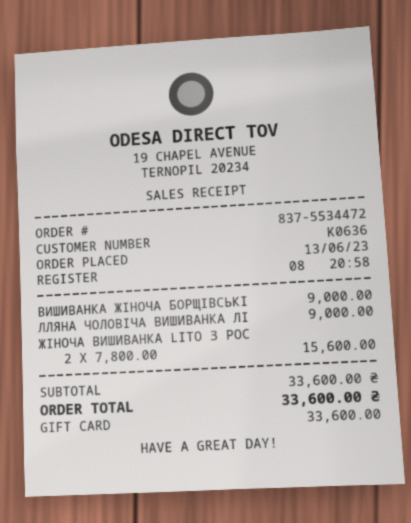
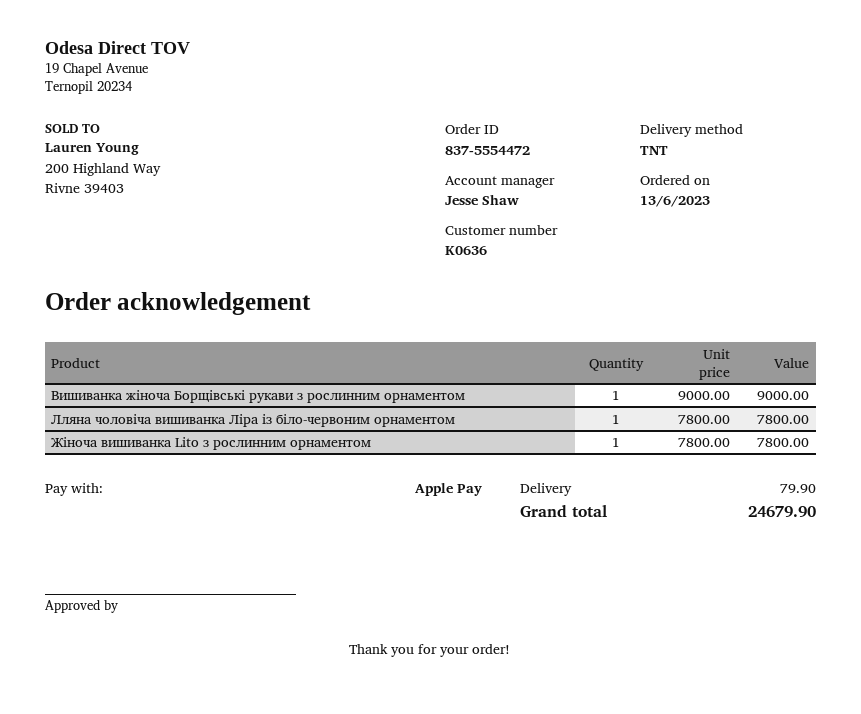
order number: 837-5534472 -> 837-5554472
payment method: gift card -> Apple Pay
ЛЛЯНА ЧОЛОВІЧА ВИШИВАНКА ЛІ: 1 x 9000.00 = 9000.00 -> 1 x 7800.00 = 7800.00
ЖІНОЧА ВИШИВАНКА LITO З РОС: 2 x 7800.00 = 15600.00 -> 1 x 7800.00 = 7800.00
shipping: none -> 79.90
total: 33600.00 -> 24679.90

